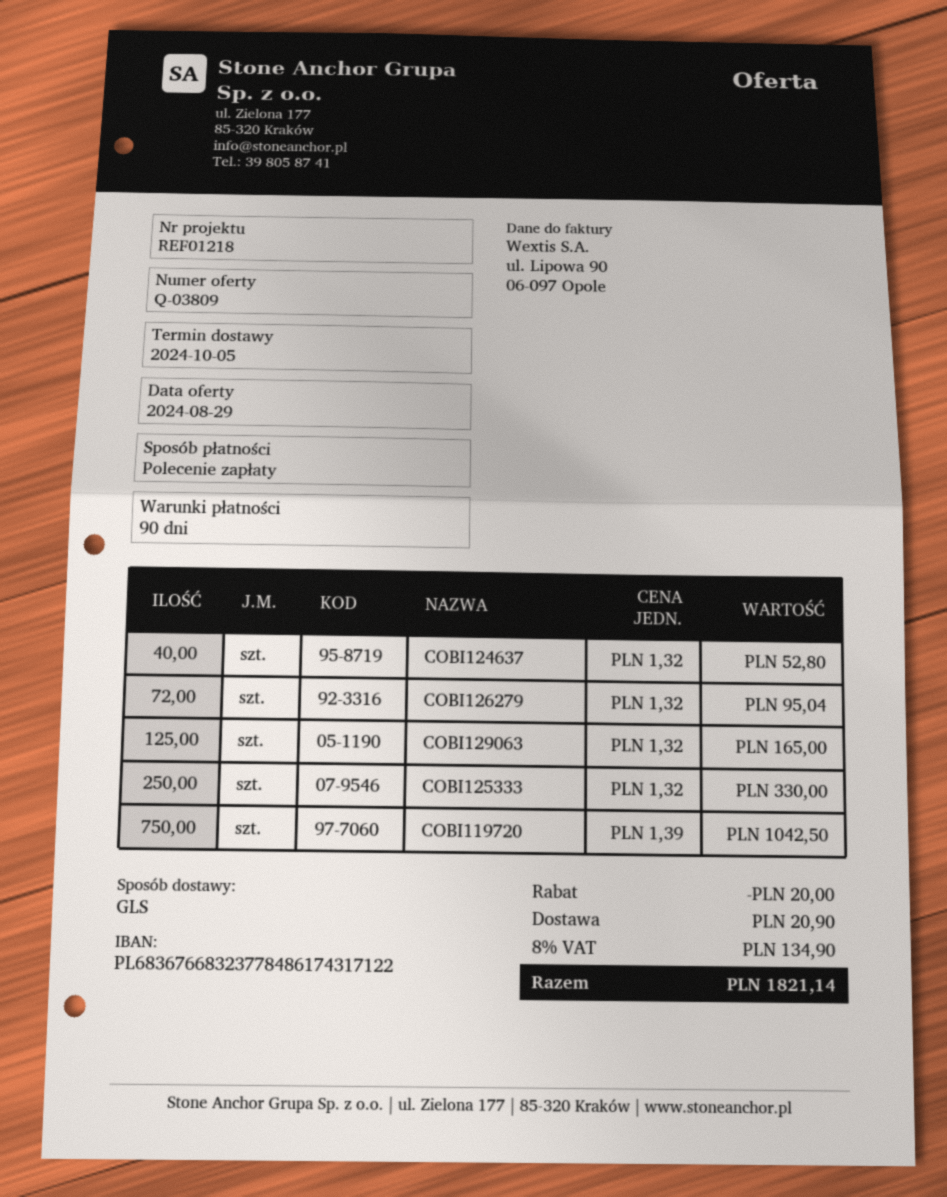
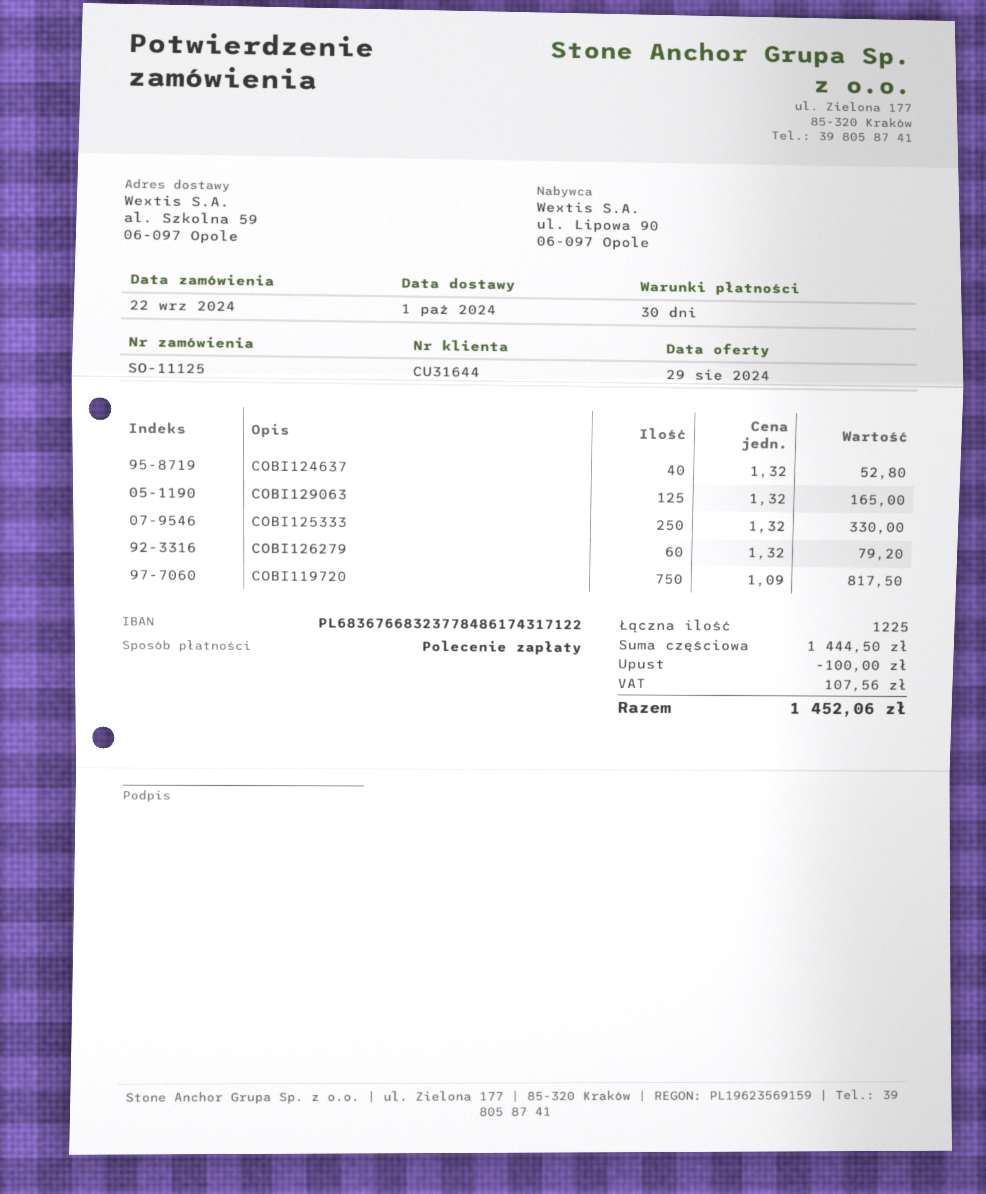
delivery date: 2024-10-05 -> 2024-10-01
payment terms: 90 days -> 30 days
COBI126279: 72 x 1.32 = 95.04 -> 60 x 1.32 = 79.20
COBI119720: 750 x 1.39 = 1042.50 -> 750 x 1.09 = 817.50
discount: 20.00 -> 100.00
shipping: 20.90 -> none
tax: 134.90 -> 107.56
total: 1821.14 -> 1452.06

